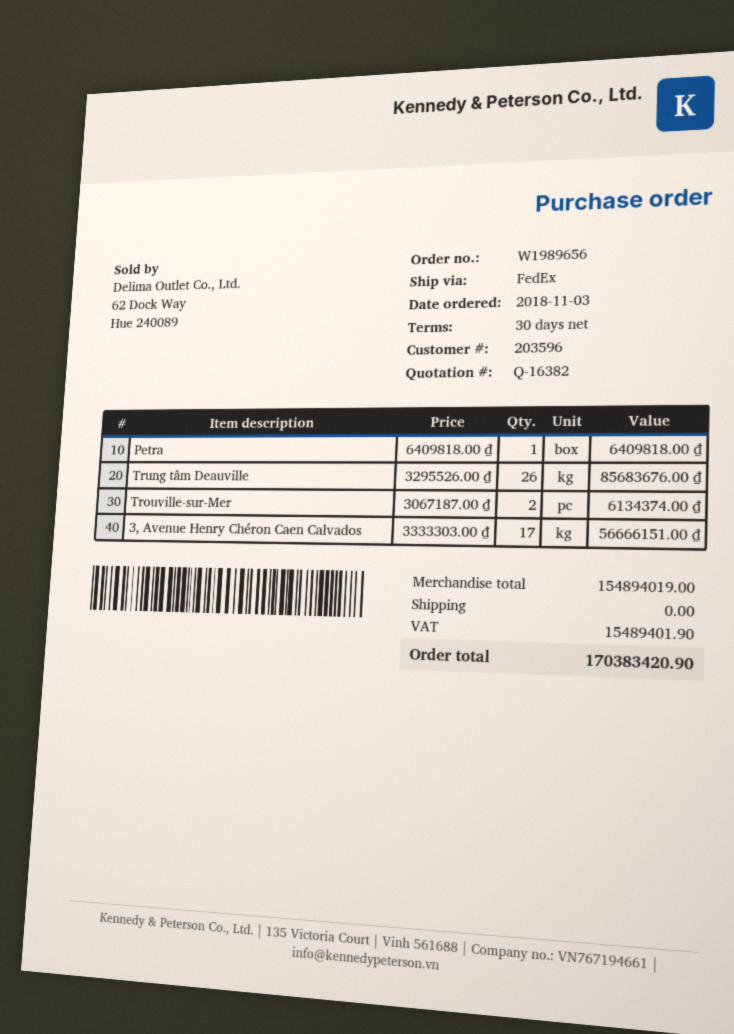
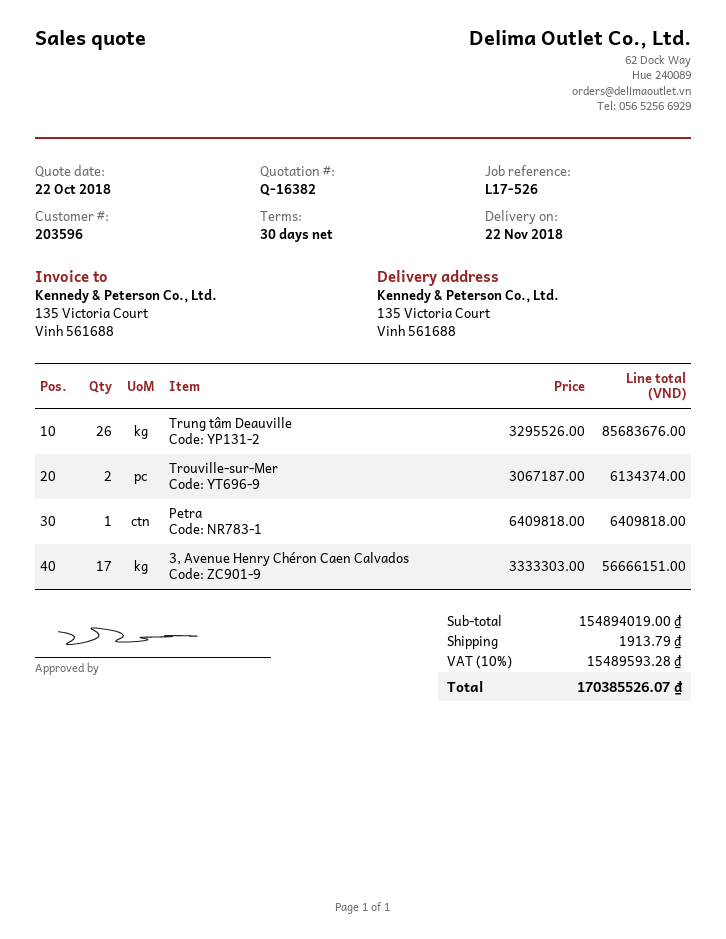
shipping: 0.00 -> 1913.79
tax: 15489401.90 -> 15489593.28
total: 170383420.90 -> 170385526.07

